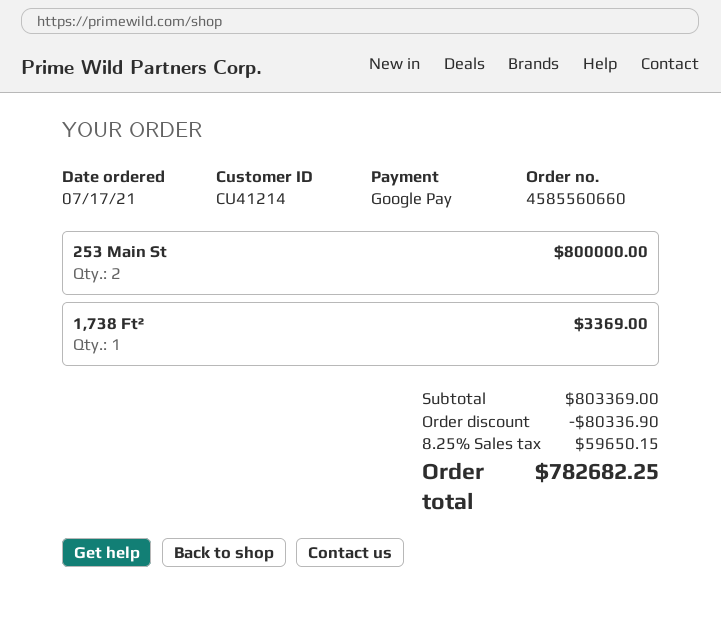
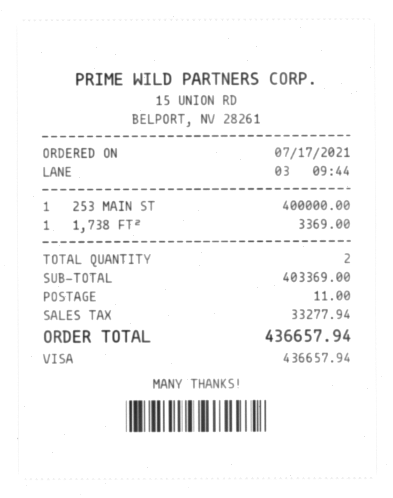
payment method: Google Pay -> Visa
253 Main St: 2 for 800000.00 -> 1 for 400000.00
subtotal: 803369.00 -> 403369.00
discount: 80336.90 -> none
shipping: none -> 11.00
tax: 59650.15 -> 33277.94
total: 782682.25 -> 436657.94

